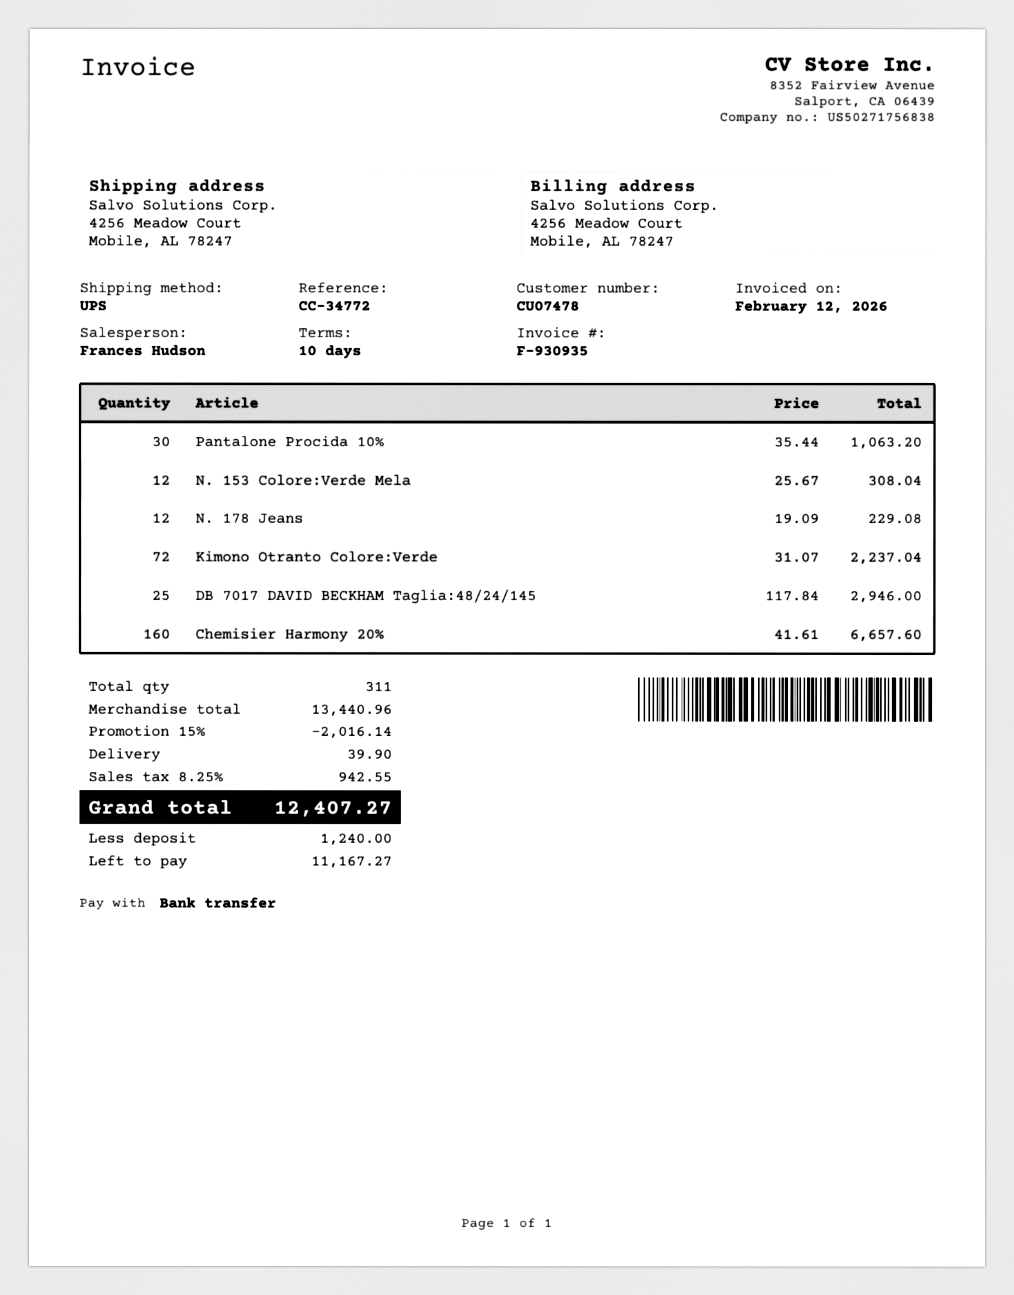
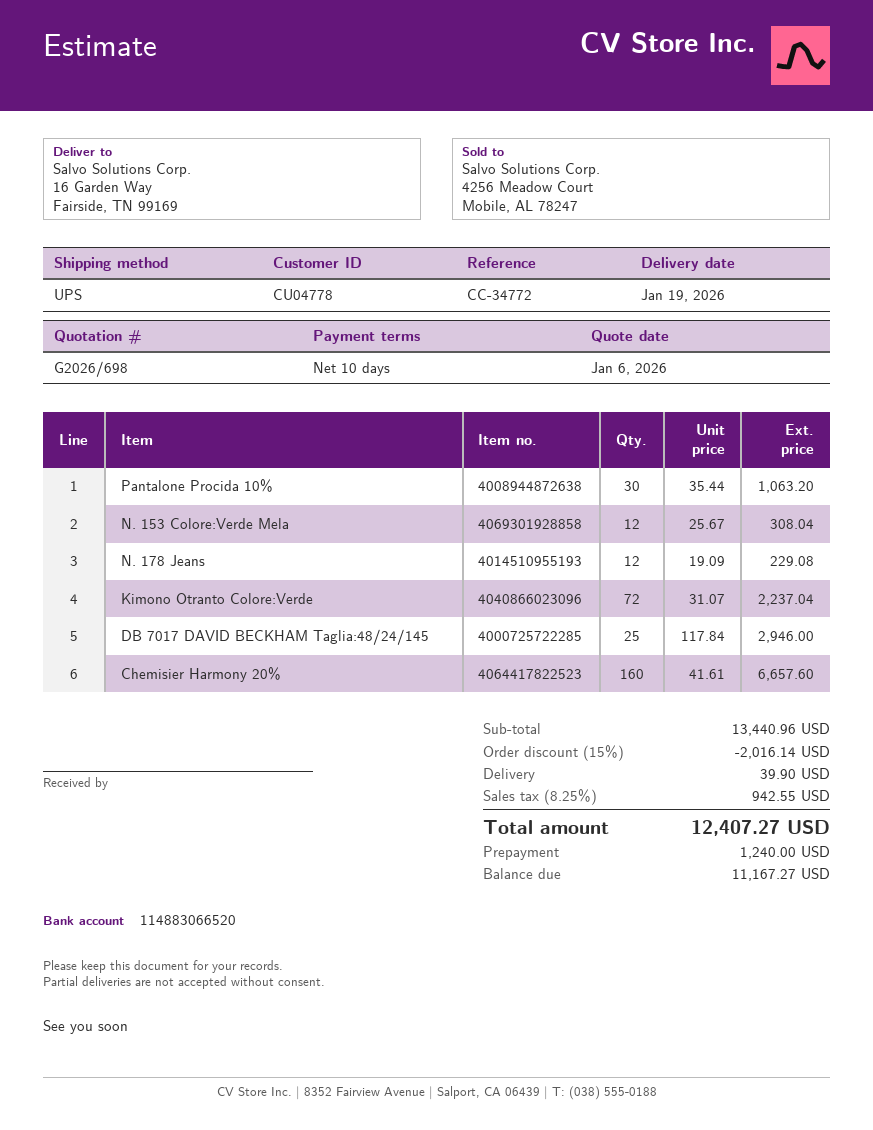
customer number: CU07478 -> CU04778
ship to: 4256 Meadow Court, Mobile, AL 78247 -> 16 Garden Way, Fairside, TN 99169

